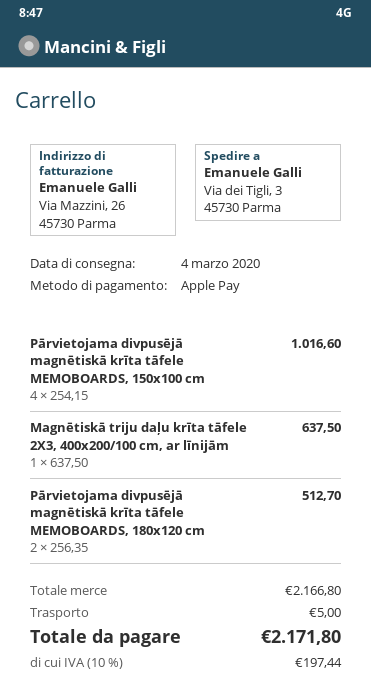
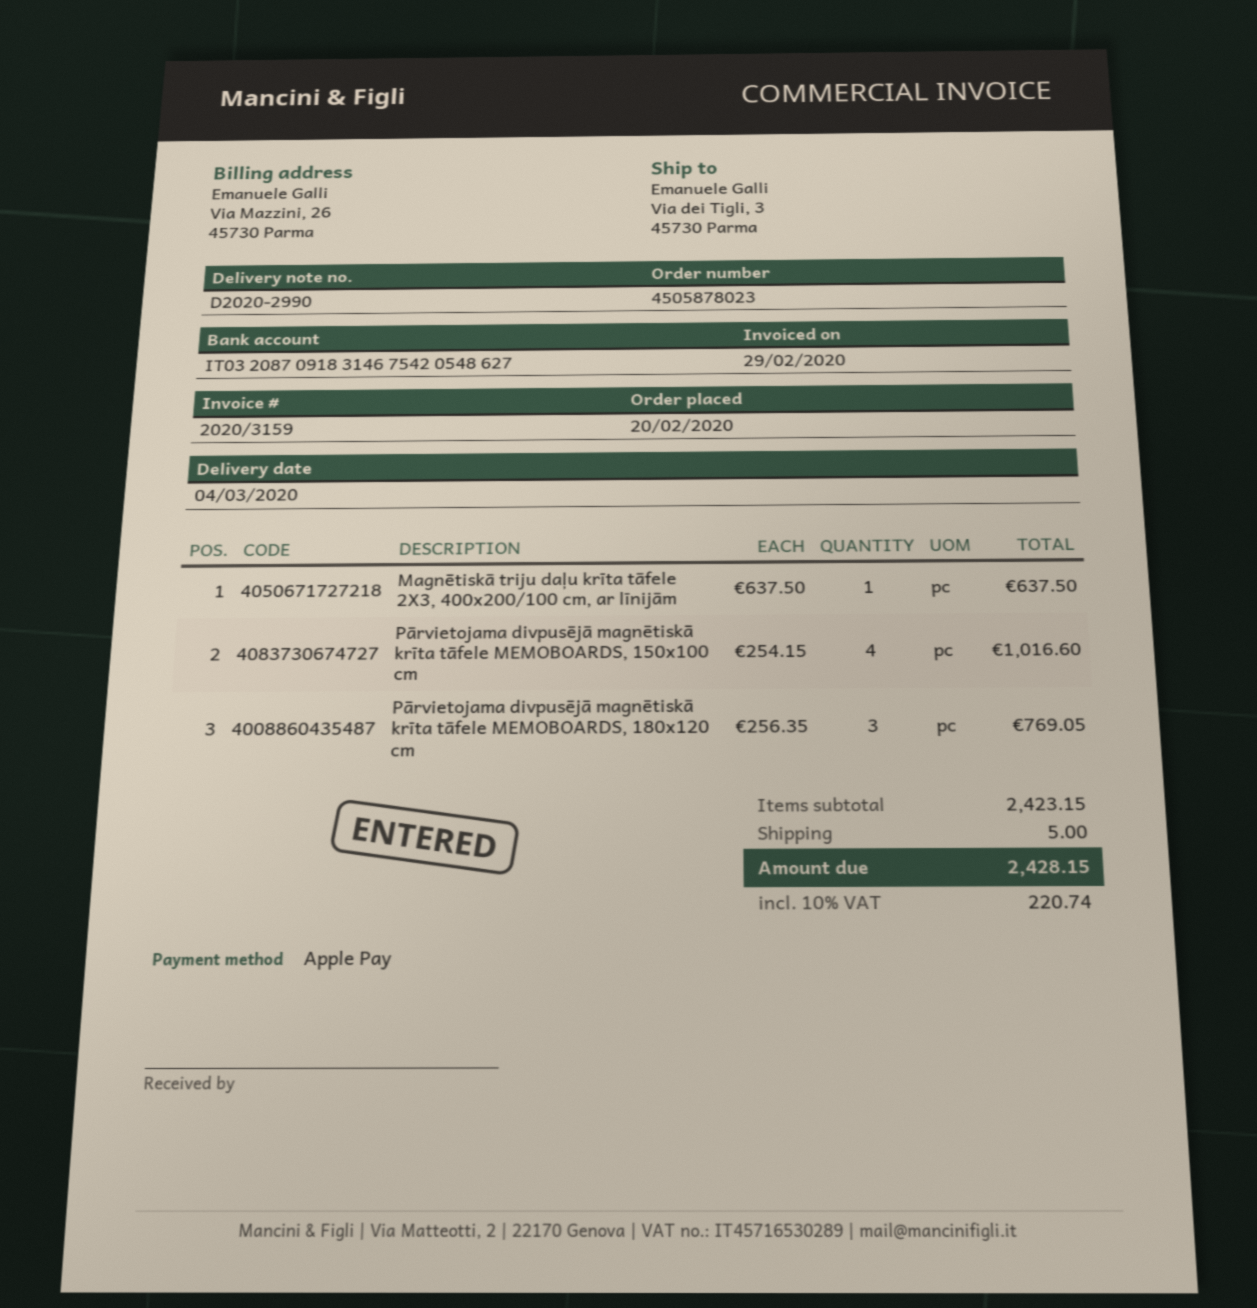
Pārvietojama divpusējā magnētiskā krīta tāfele MEMOBOARDS, 180x120 cm: 2 x 256.35 = 512.70 -> 3 x 256.35 = 769.05
subtotal: 2166.80 -> 2423.15
tax: 10% = 197.44 -> 10% = 220.74
total: 2171.80 -> 2428.15

